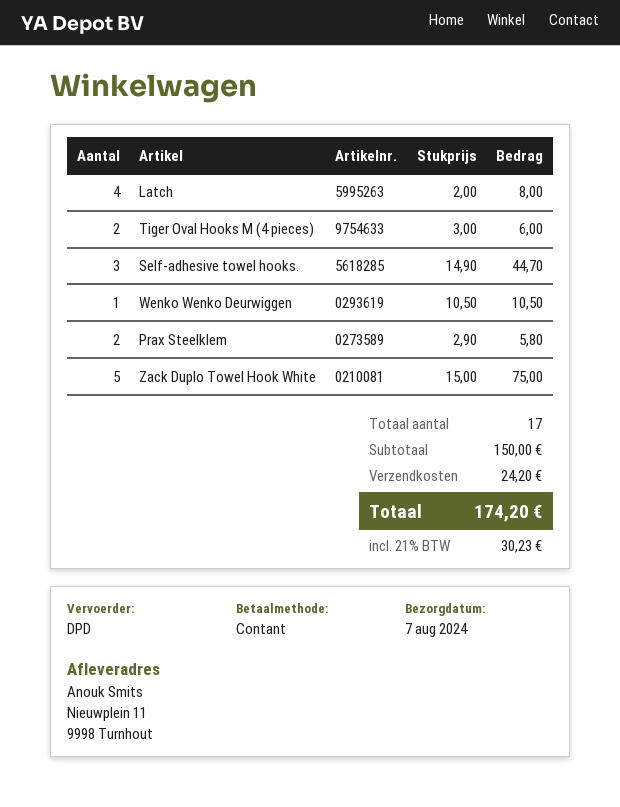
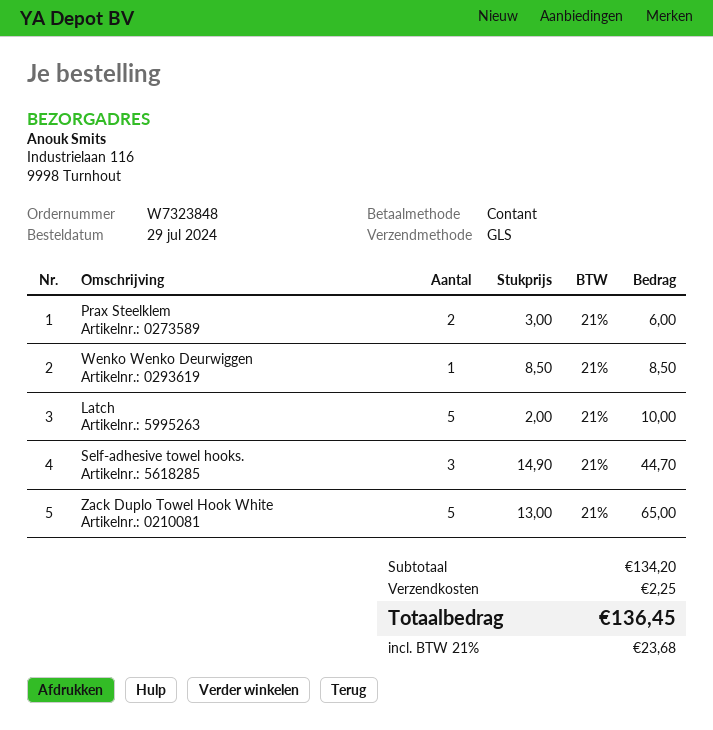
shipping method: DPD -> GLS
ship to: Nieuwplein 11, 9998 Turnhout -> Industrielaan 116, 9998 Turnhout
Latch: 4 x 2.00 = 8.00 -> 5 x 2.00 = 10.00
Tiger Oval Hooks M (4 pieces): 2 x 3.00 = 6.00 -> none
Wenko Wenko Deurwiggen: 1 x 10.50 = 10.50 -> 1 x 8.50 = 8.50
Prax Steelklem: 2 x 2.90 = 5.80 -> 2 x 3.00 = 6.00
Zack Duplo Towel Hook White: 5 x 15.00 = 75.00 -> 5 x 13.00 = 65.00
subtotal: 150.00 -> 134.20
shipping: 24.20 -> 2.25
tax: 21% = 30.23 -> 21% = 23.68
total: 174.20 -> 136.45

